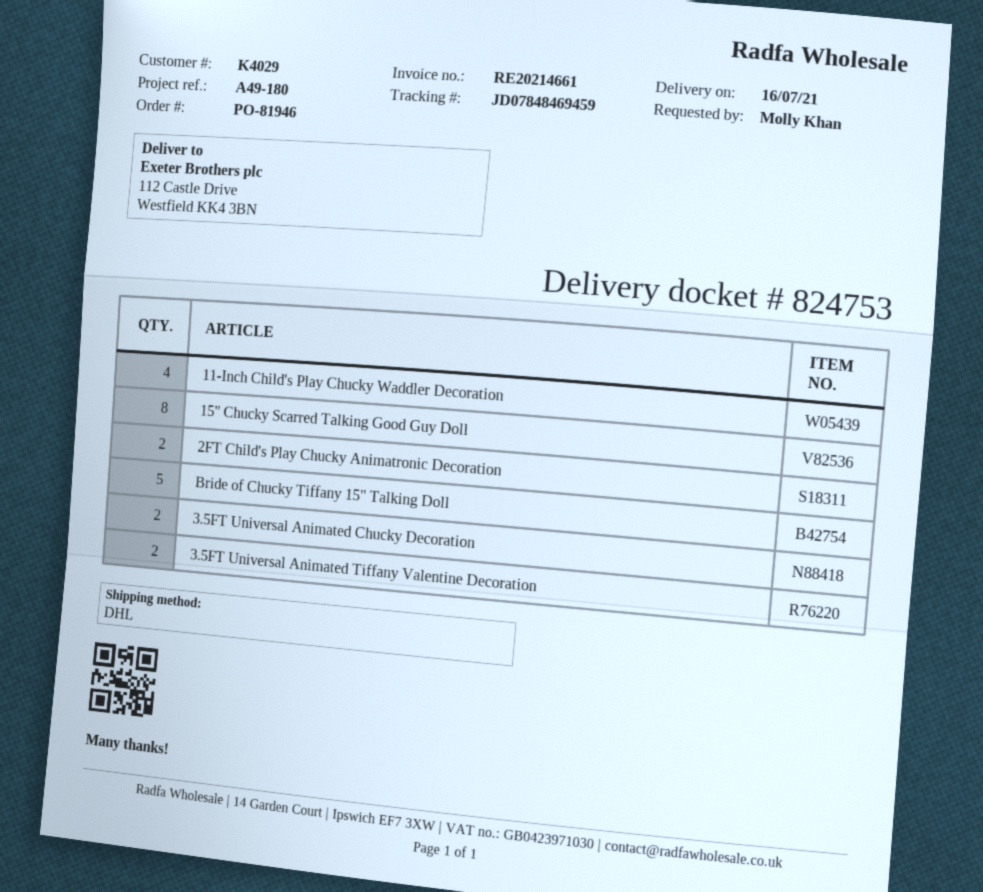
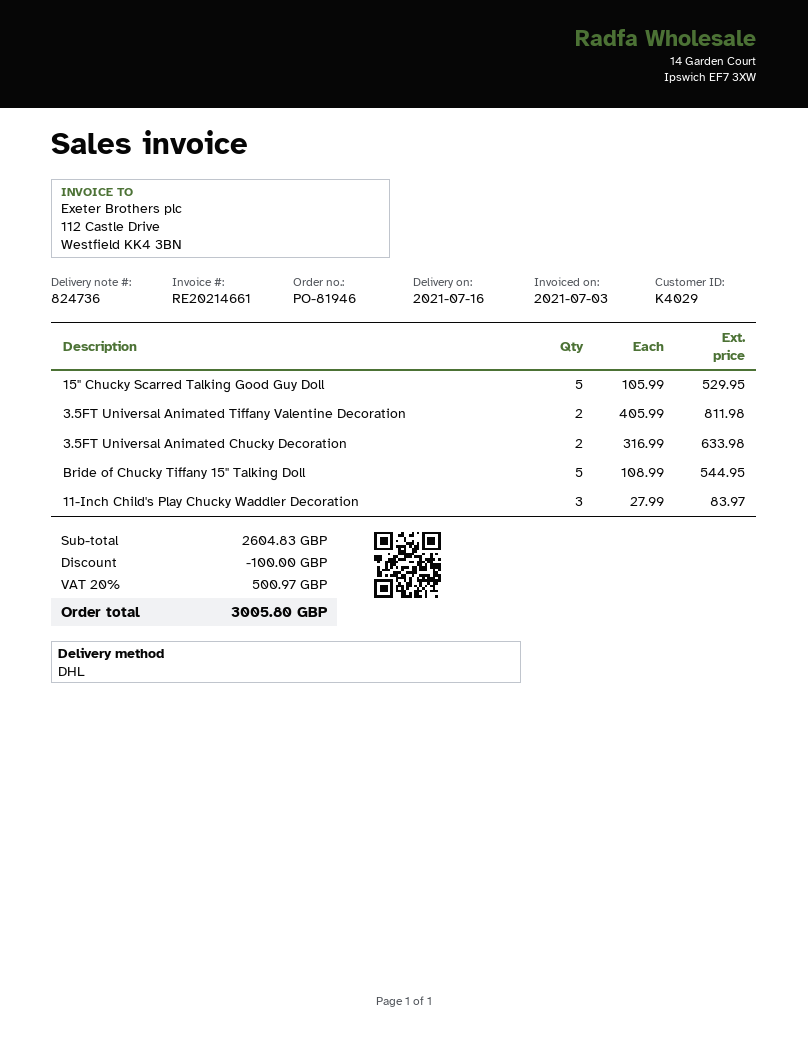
delivery note number: 824753 -> 824736
11-Inch Child's Play Chucky Waddler Decoration: 4 -> 3
15" Chucky Scarred Talking Good Guy Doll: 8 -> 5
2FT Child's Play Chucky Animatronic Decoration: 2 -> none

